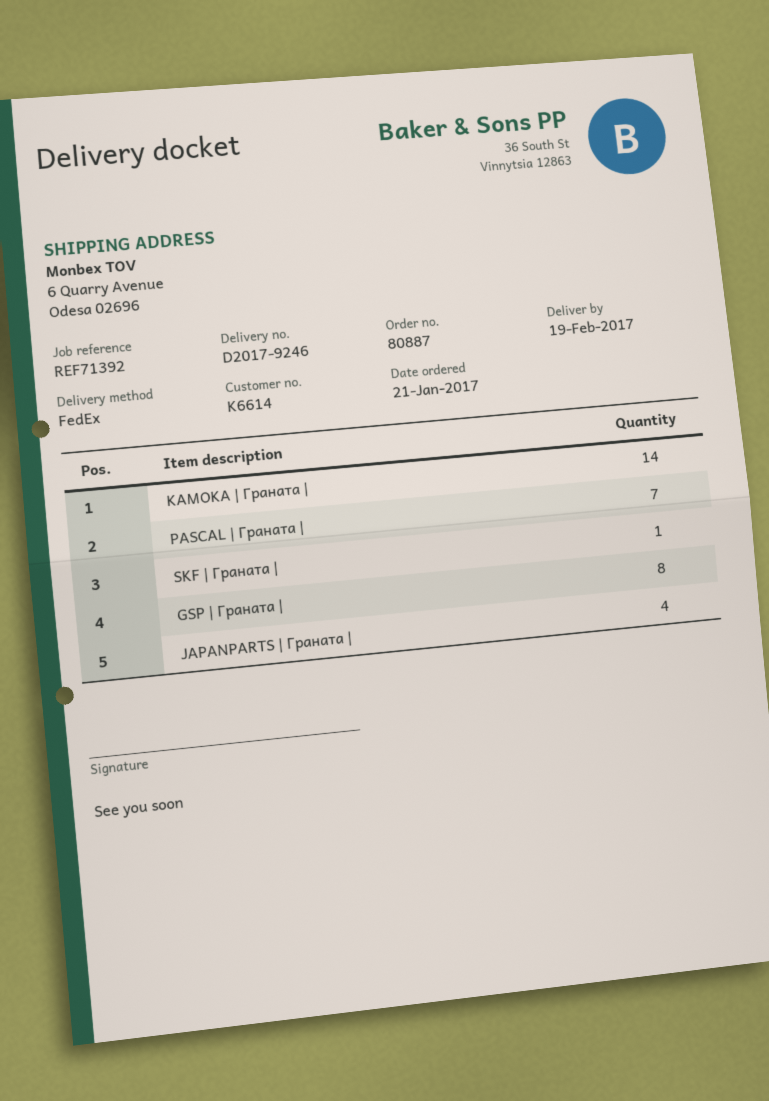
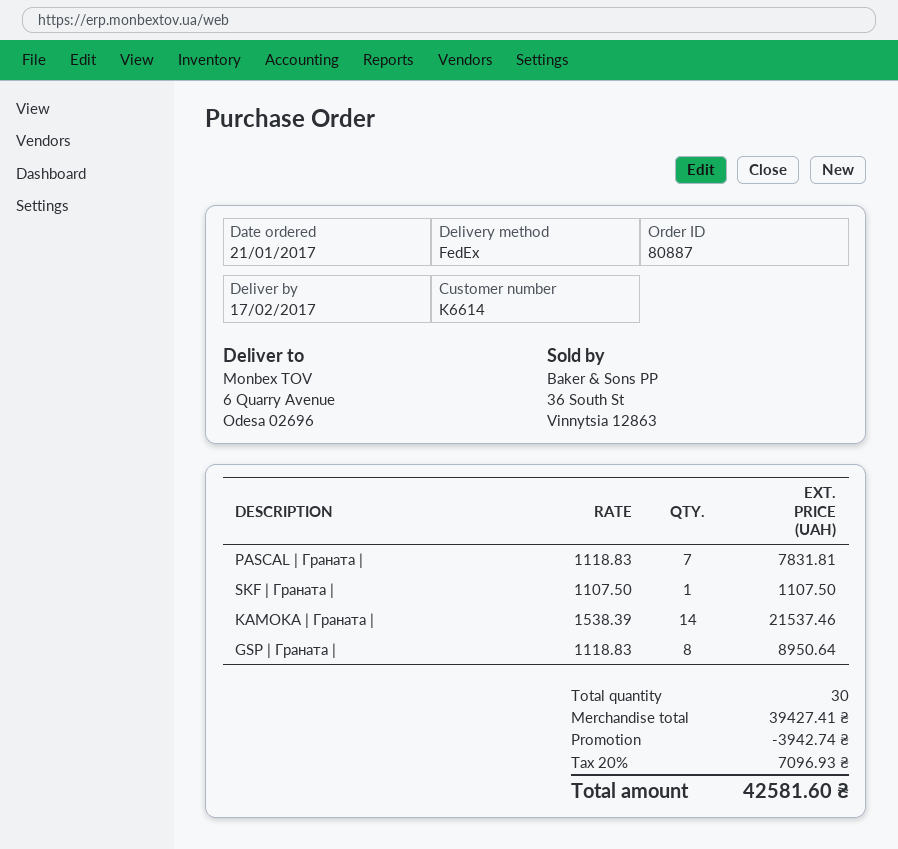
delivery date: 2017-02-19 -> 2017-02-17
JAPANPARTS | Граната |: 4 -> none

